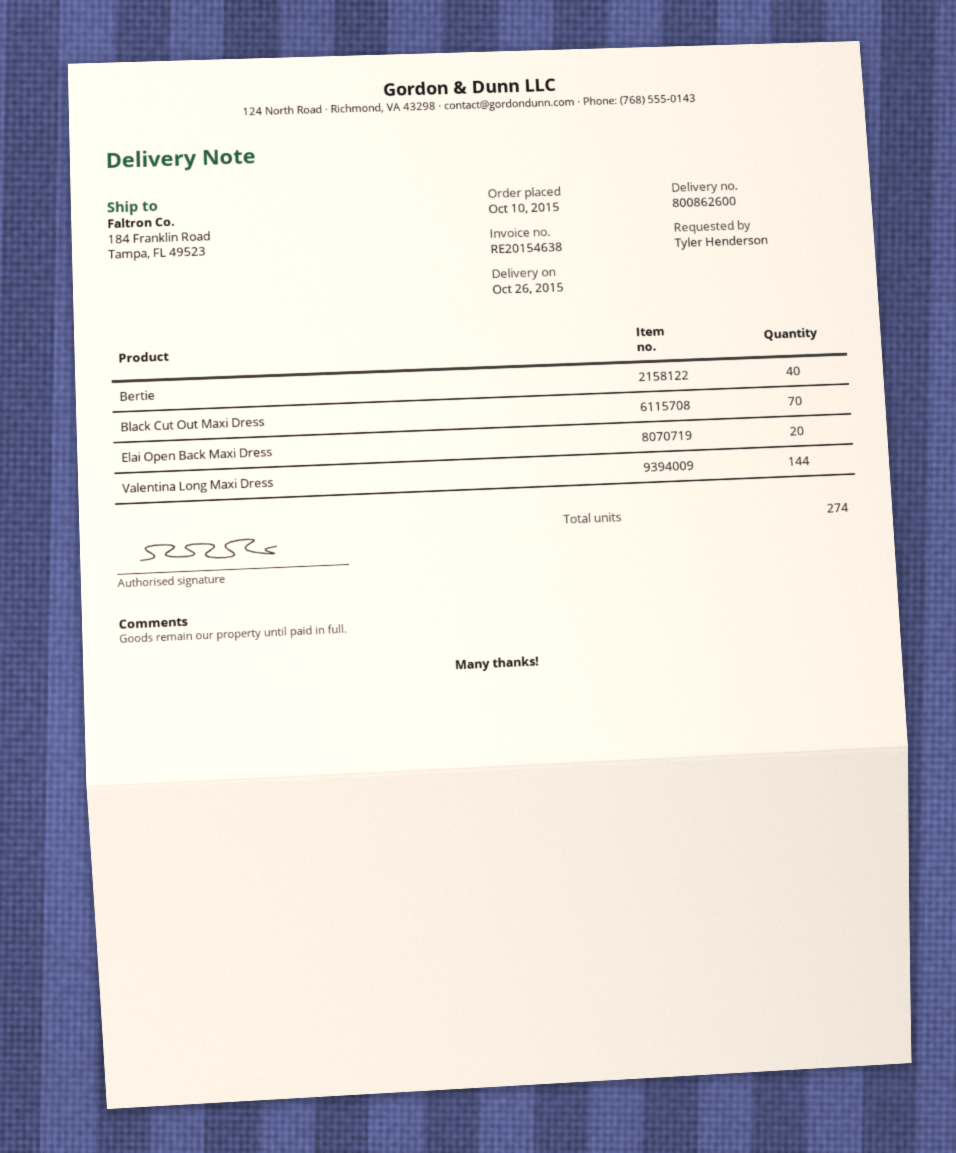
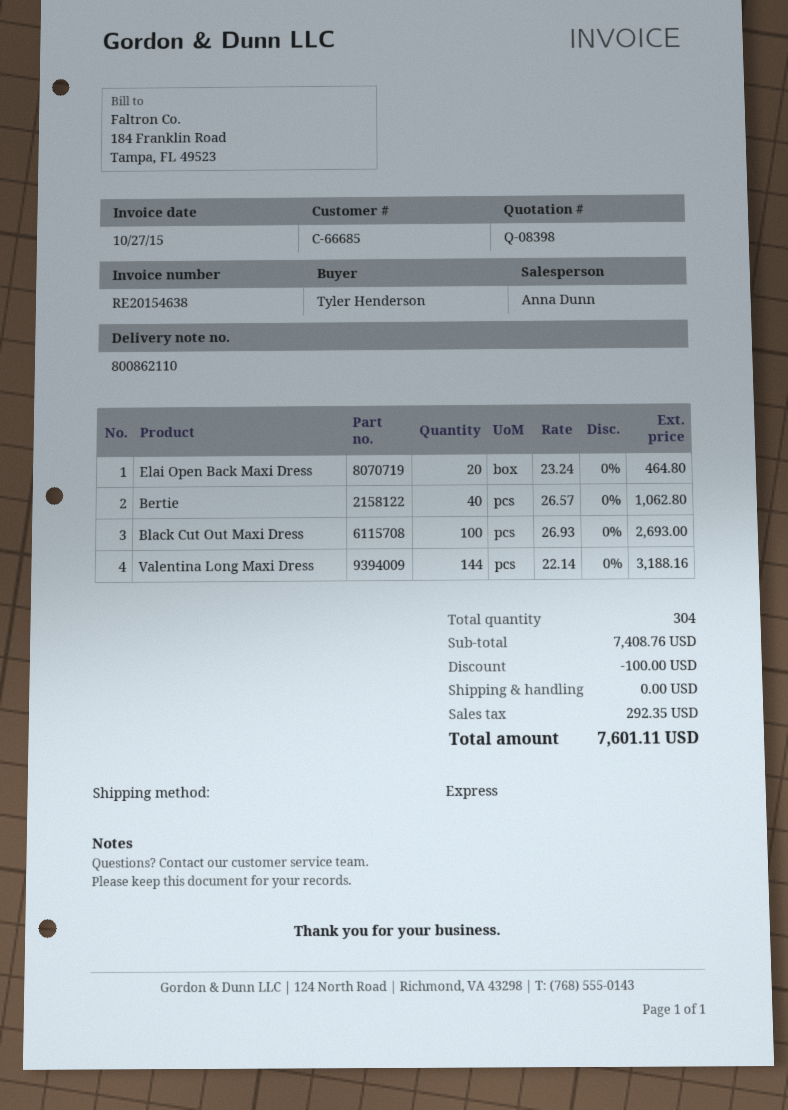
delivery note number: 800862600 -> 800862110
Black Cut Out Maxi Dress: 70 -> 100
total quantity: 274 -> 304

